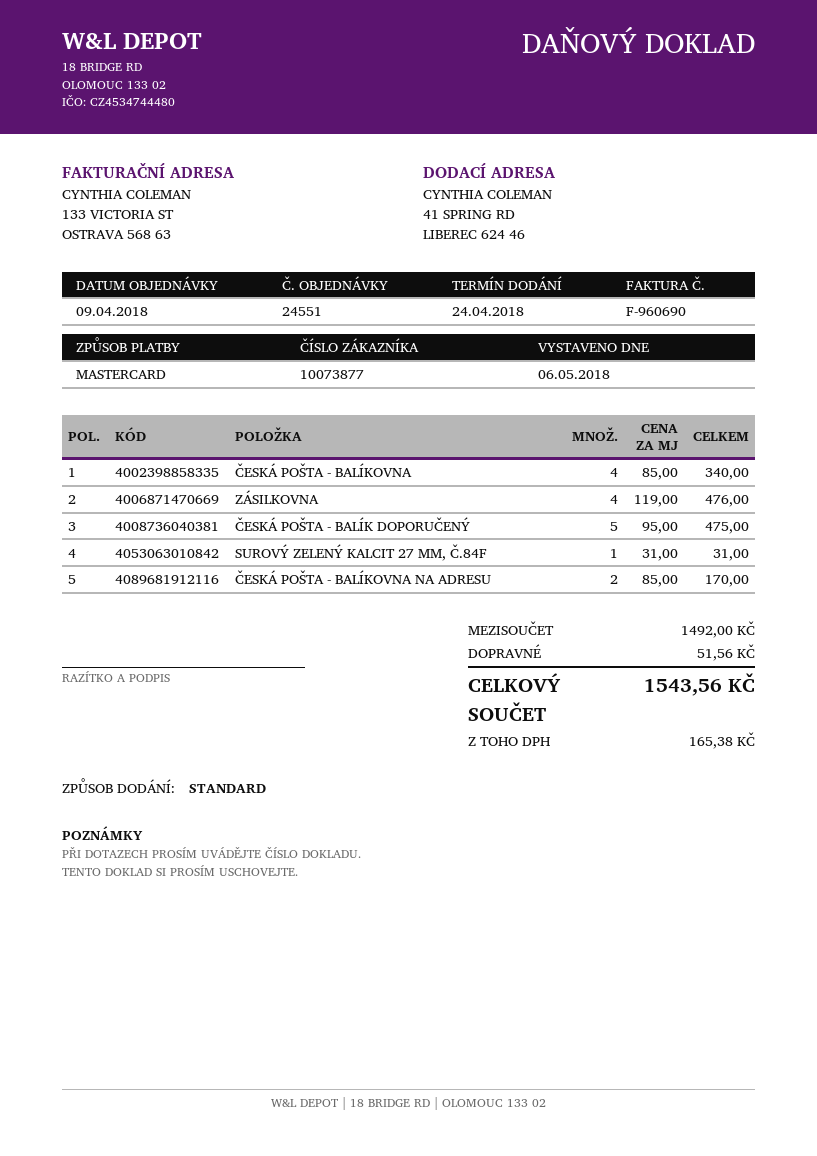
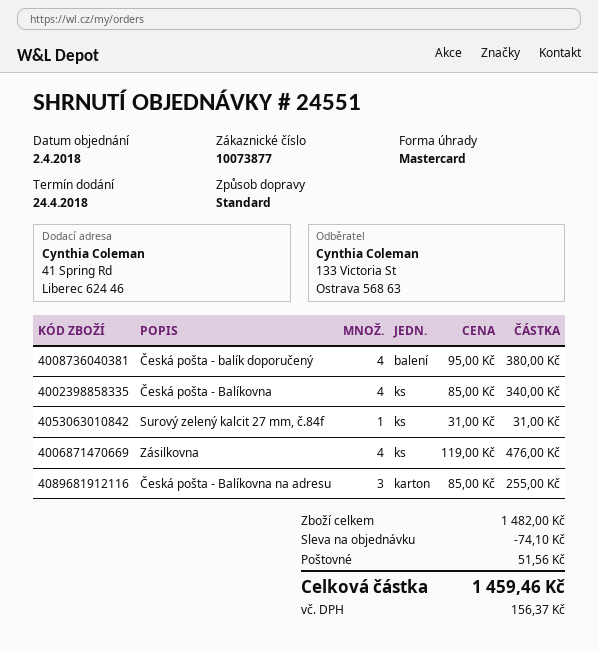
order date: 2018-04-09 -> 2018-04-02
ČESKÁ POŠTA - BALÍK DOPORUČENÝ: 5 x 95.00 = 475.00 -> 4 x 95.00 = 380.00
ČESKÁ POŠTA - BALÍKOVNA NA ADRESU: 2 x 85.00 = 170.00 -> 3 x 85.00 = 255.00
subtotal: 1492.00 -> 1482.00
discount: none -> 74.10
tax: 165.38 -> 156.37
total: 1543.56 -> 1459.46

